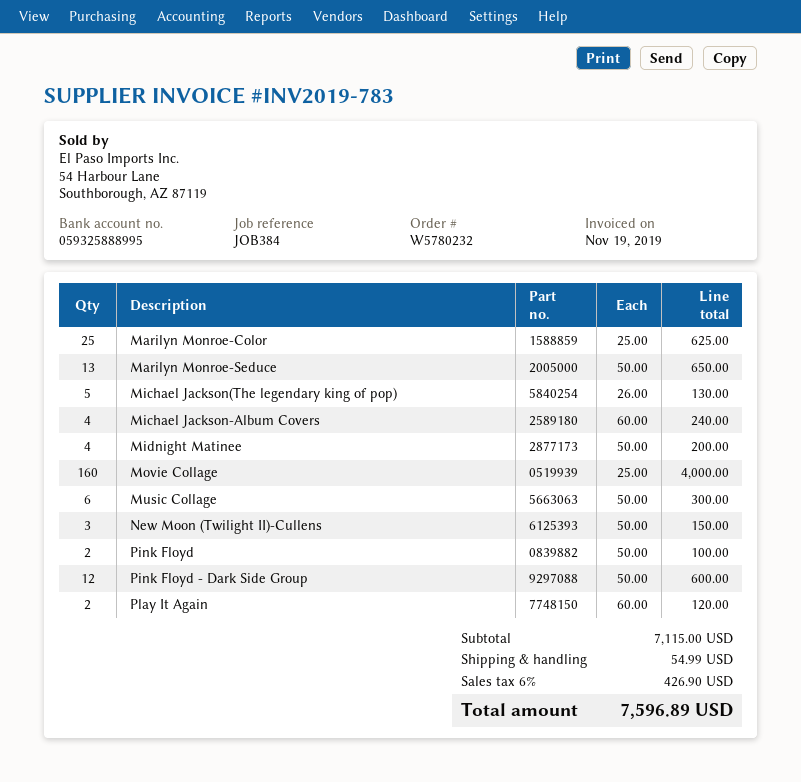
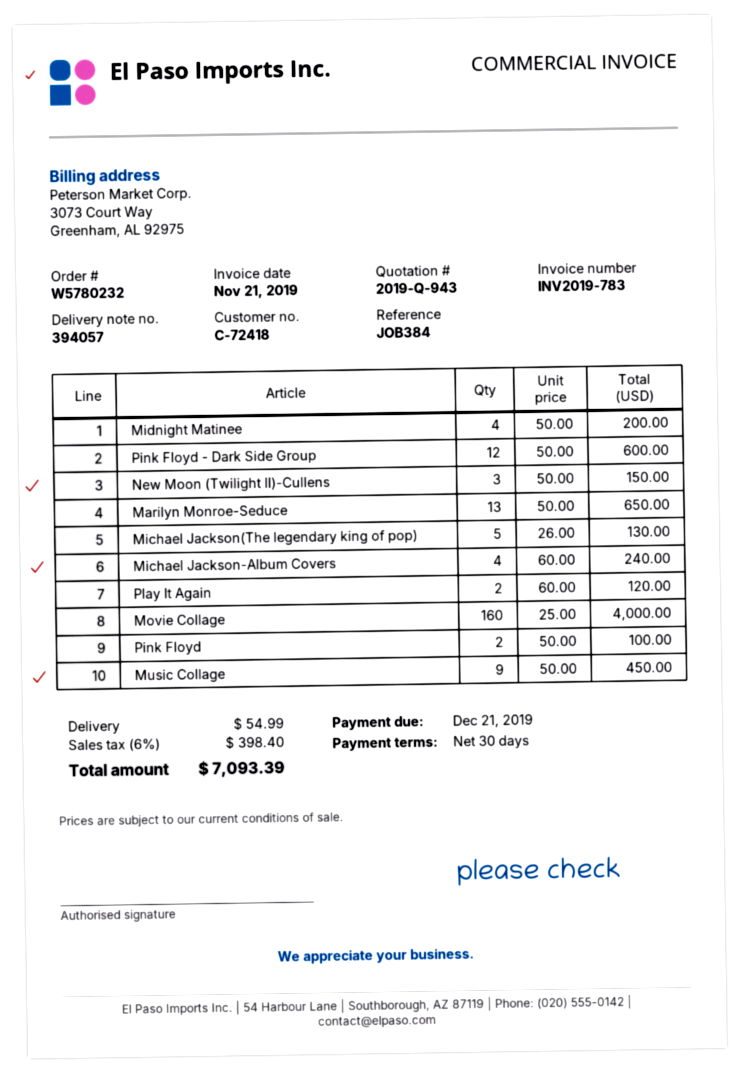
invoice date: 2019-11-19 -> 2019-11-21
Marilyn Monroe-Color: 25 x 25.00 = 625.00 -> none
Music Collage: 6 x 50.00 = 300.00 -> 9 x 50.00 = 450.00
tax: 6% = 426.90 -> 6% = 398.40
total: 7596.89 -> 7093.39

